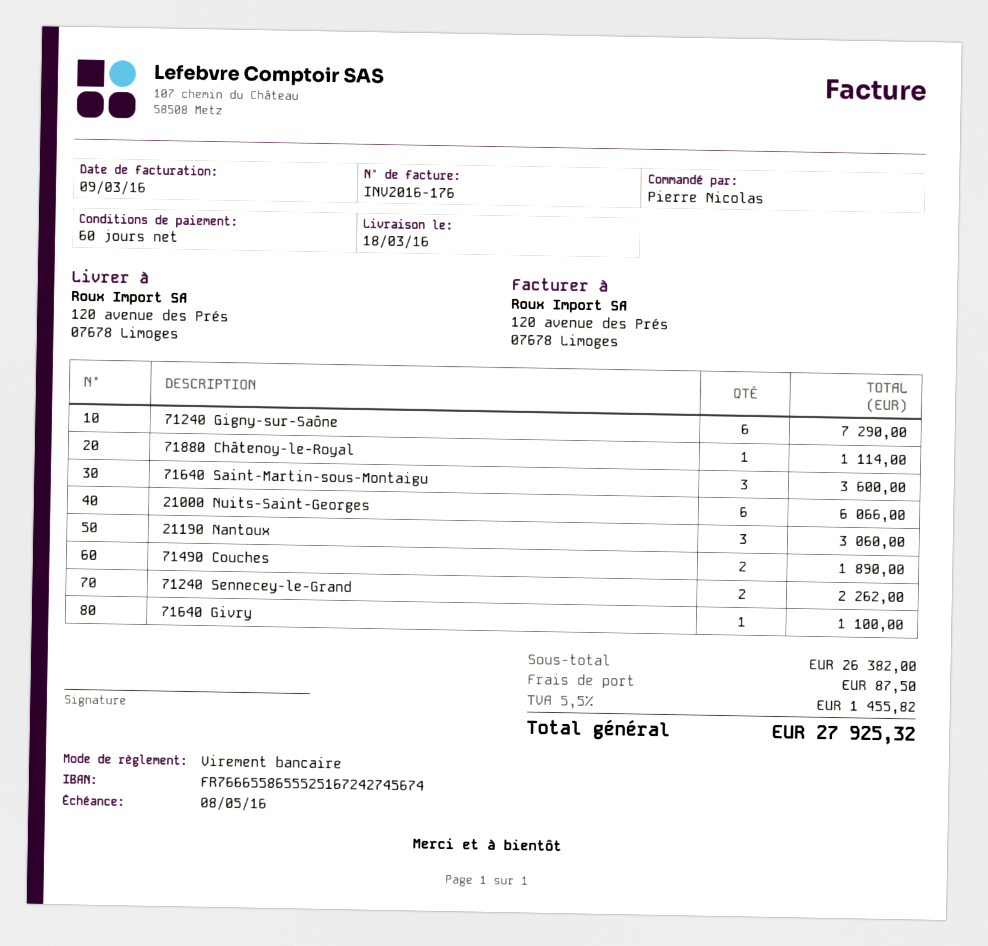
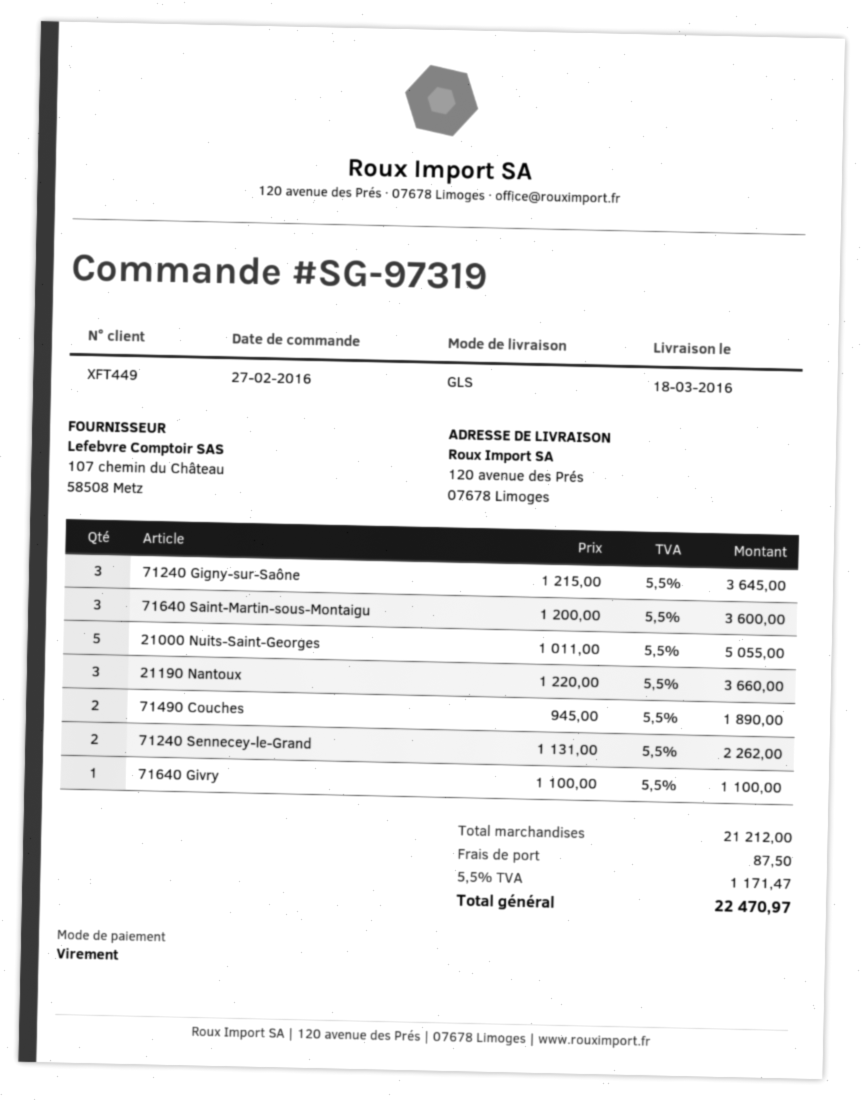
71240 Gigny-sur-Saône: 6 for 7290.00 -> 3 for 3645.00
71880 Châtenoy-le-Royal: 1 for 1114.00 -> none
21000 Nuits-Saint-Georges: 6 for 6066.00 -> 5 for 5055.00
21190 Nantoux: 3 for 3060.00 -> 3 for 3660.00
subtotal: 26382.00 -> 21212.00
tax: 5.5% = 1455.82 -> 5.5% = 1171.47
total: 27925.32 -> 22470.97

